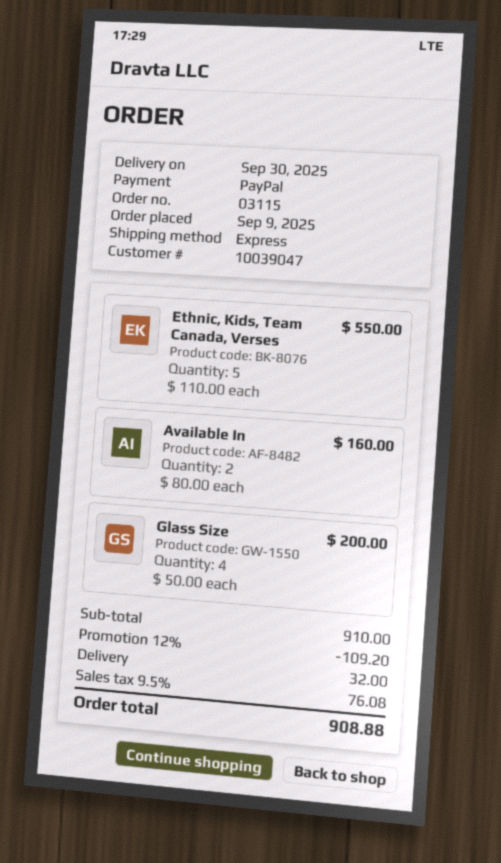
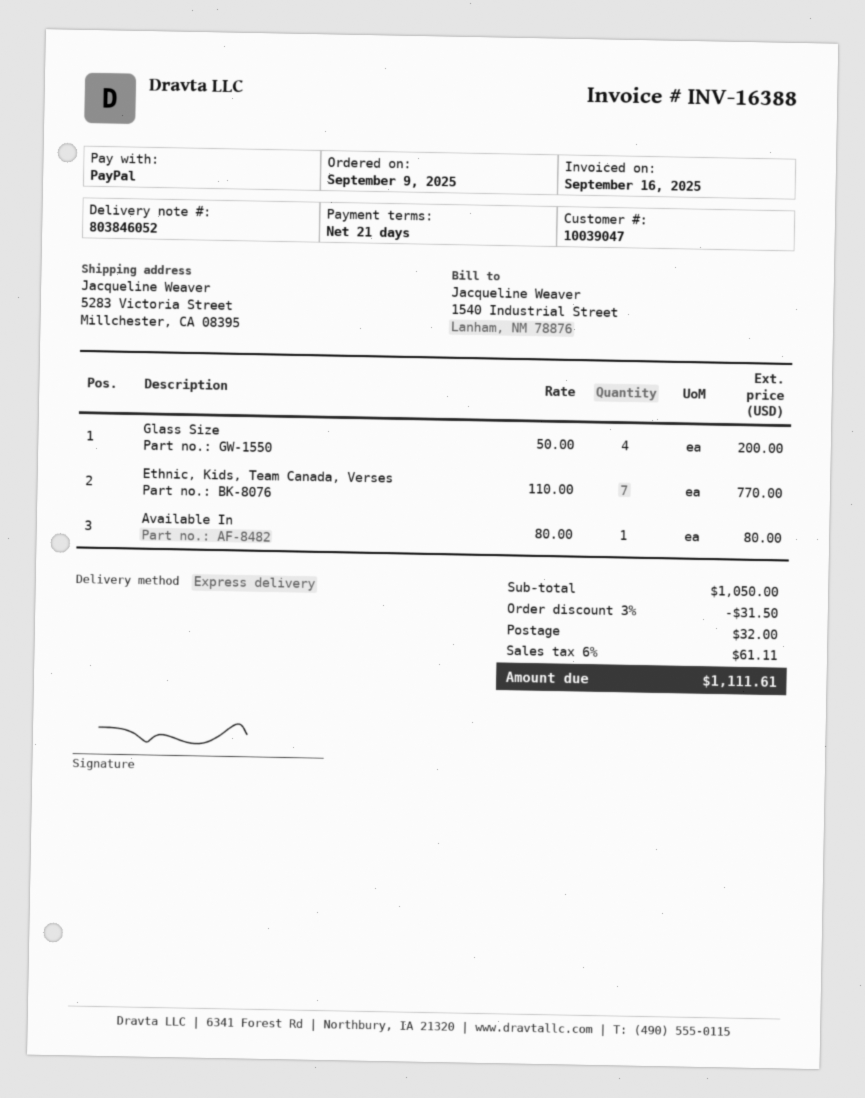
Ethnic, Kids, Team Canada, Verses: 5 x 110.00 = 550.00 -> 7 x 110.00 = 770.00
Available In: 2 x 80.00 = 160.00 -> 1 x 80.00 = 80.00
subtotal: 910.00 -> 1050.00
discount: 12% = 109.20 -> 3% = 31.50
tax: 9.5% = 76.08 -> 6% = 61.11
total: 908.88 -> 1111.61

